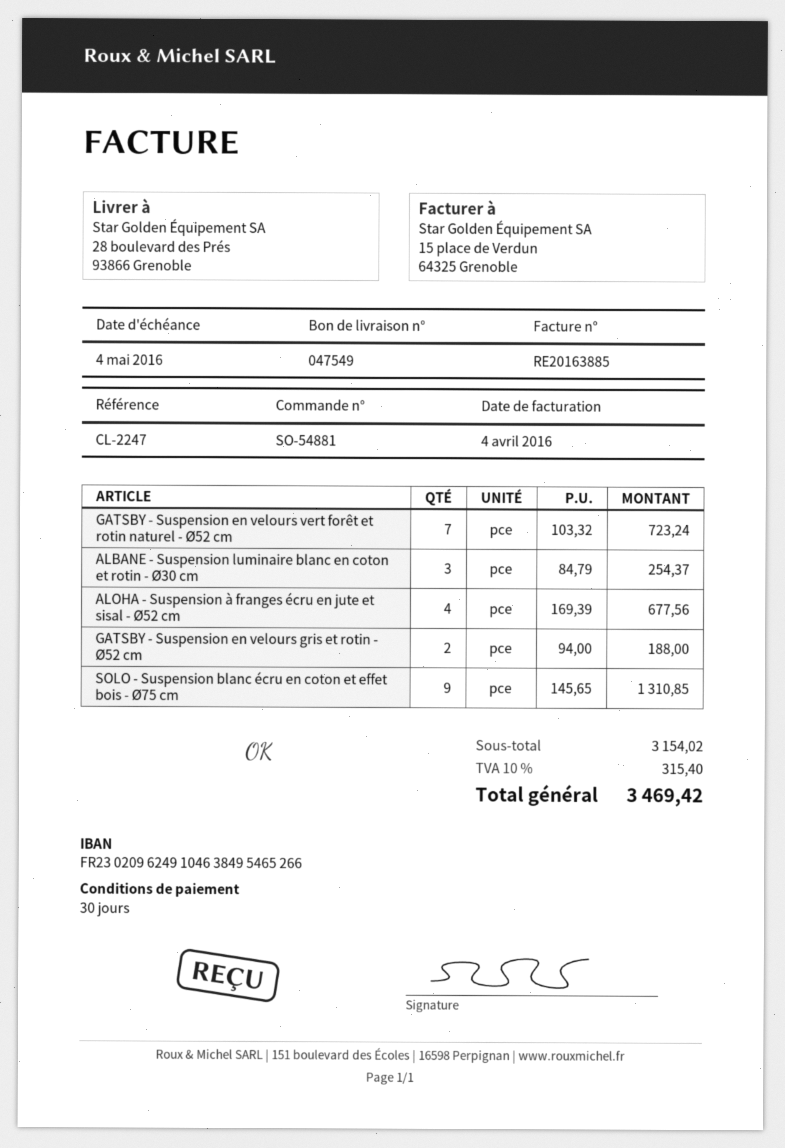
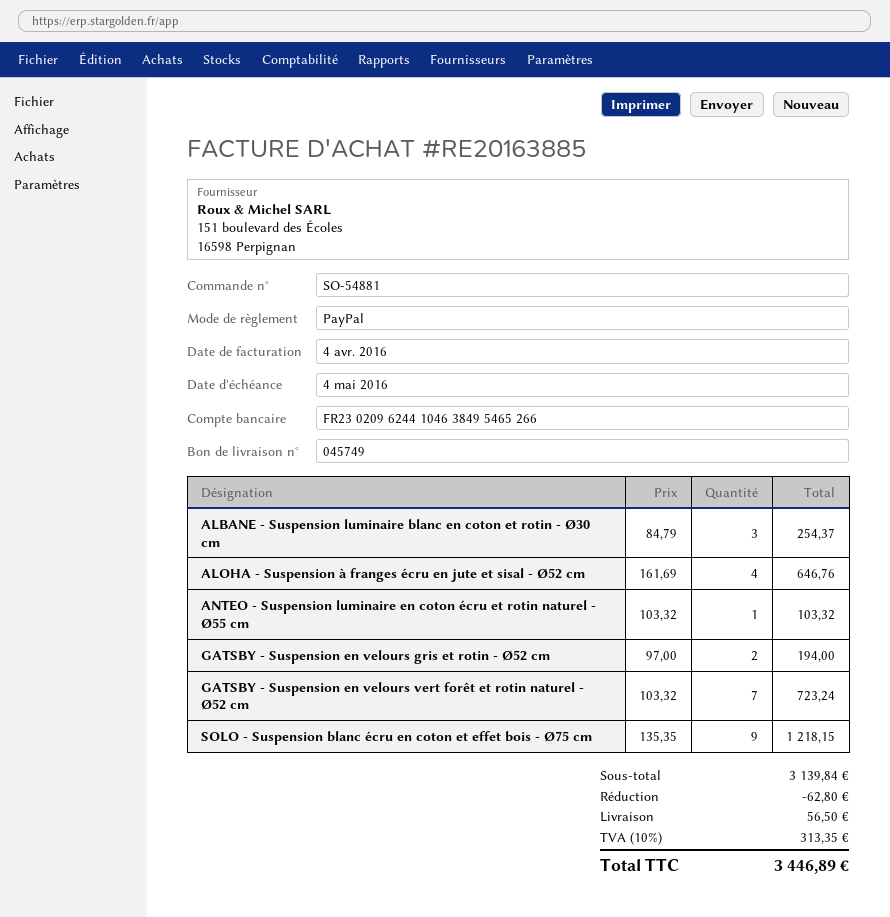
delivery note number: 047549 -> 045749
bank account: FR2302096249104638495465266 -> FR2302096244104638495465266
ALOHA - Suspension à franges écru en jute et sisal - Ø52 cm: 4 x 169.39 = 677.56 -> 4 x 161.69 = 646.76
GATSBY - Suspension en velours gris et rotin - Ø52 cm: 2 x 94.00 = 188.00 -> 2 x 97.00 = 194.00
SOLO - Suspension blanc écru en coton et effet bois - Ø75 cm: 9 x 145.65 = 1310.85 -> 9 x 135.35 = 1218.15
ANTEO - Suspension luminaire en coton écru et rotin naturel - Ø55 cm: none -> 1 x 103.32 = 103.32
subtotal: 3154.02 -> 3139.84
discount: none -> 62.80
shipping: none -> 56.50
tax: 10% = 315.40 -> 10% = 313.35
total: 3469.42 -> 3446.89

